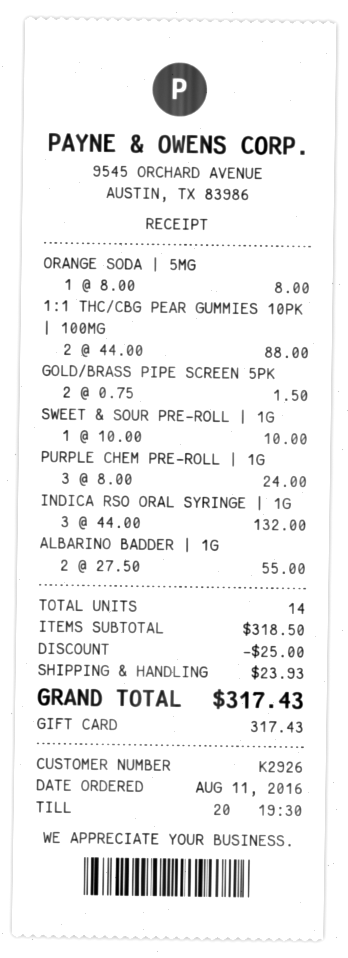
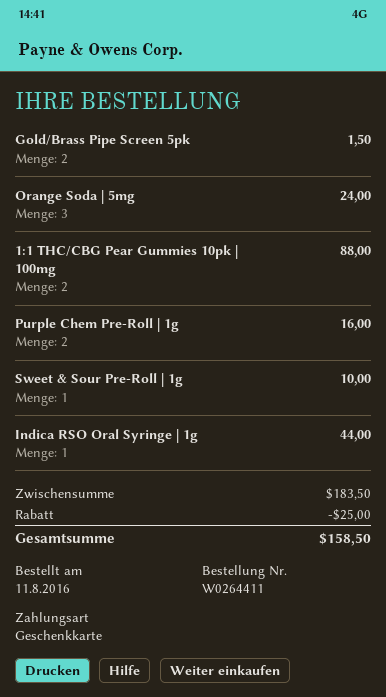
ORANGE SODA | 5MG: 1 for 8.00 -> 3 for 24.00
PURPLE CHEM PRE-ROLL | 1G: 3 for 24.00 -> 2 for 16.00
INDICA RSO ORAL SYRINGE | 1G: 3 for 132.00 -> 1 for 44.00
ALBARINO BADDER | 1G: 2 for 55.00 -> none
subtotal: 318.50 -> 183.50
shipping: 23.93 -> none
total: 317.43 -> 158.50

